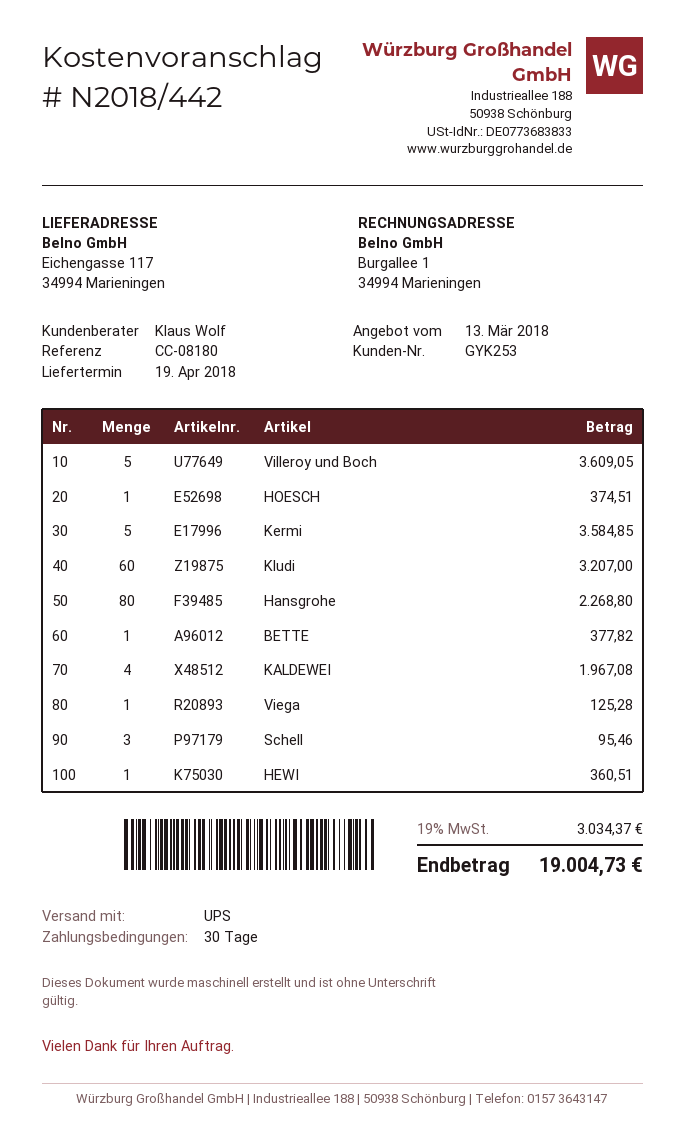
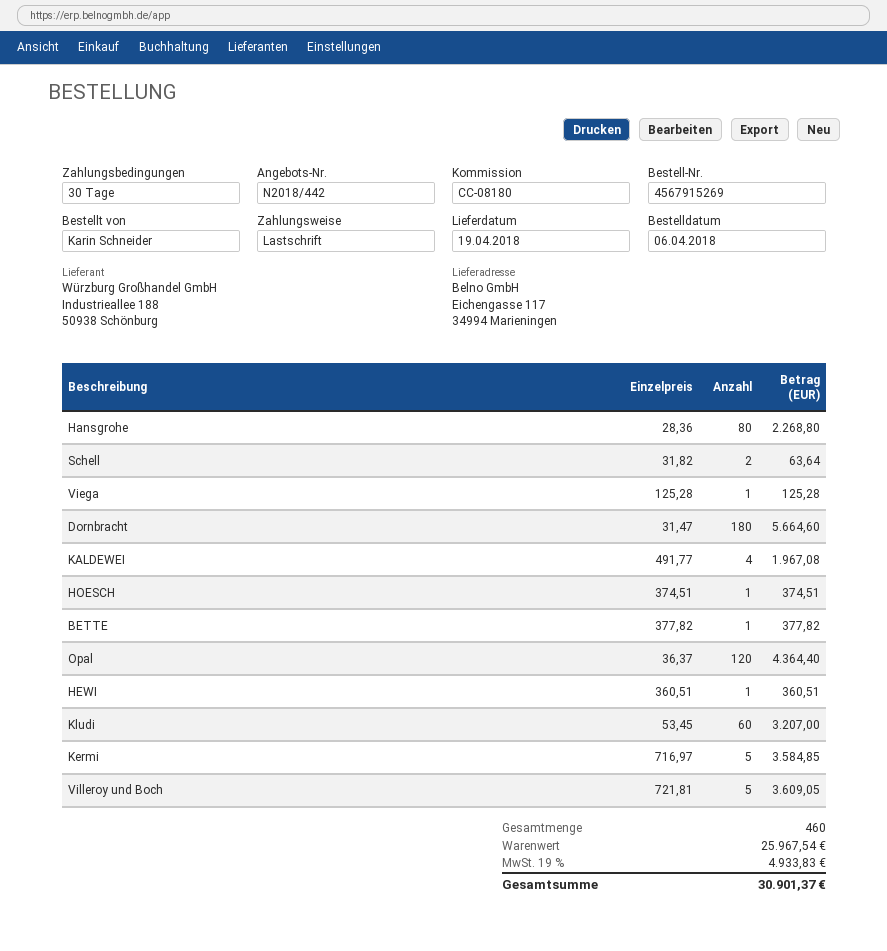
Schell: 3 for 95.46 -> 2 for 63.64
Dornbracht: none -> 180 for 5664.60
Opal: none -> 120 for 4364.40
tax: 19% = 3034.37 -> 19% = 4933.83
total: 19004.73 -> 30901.37

